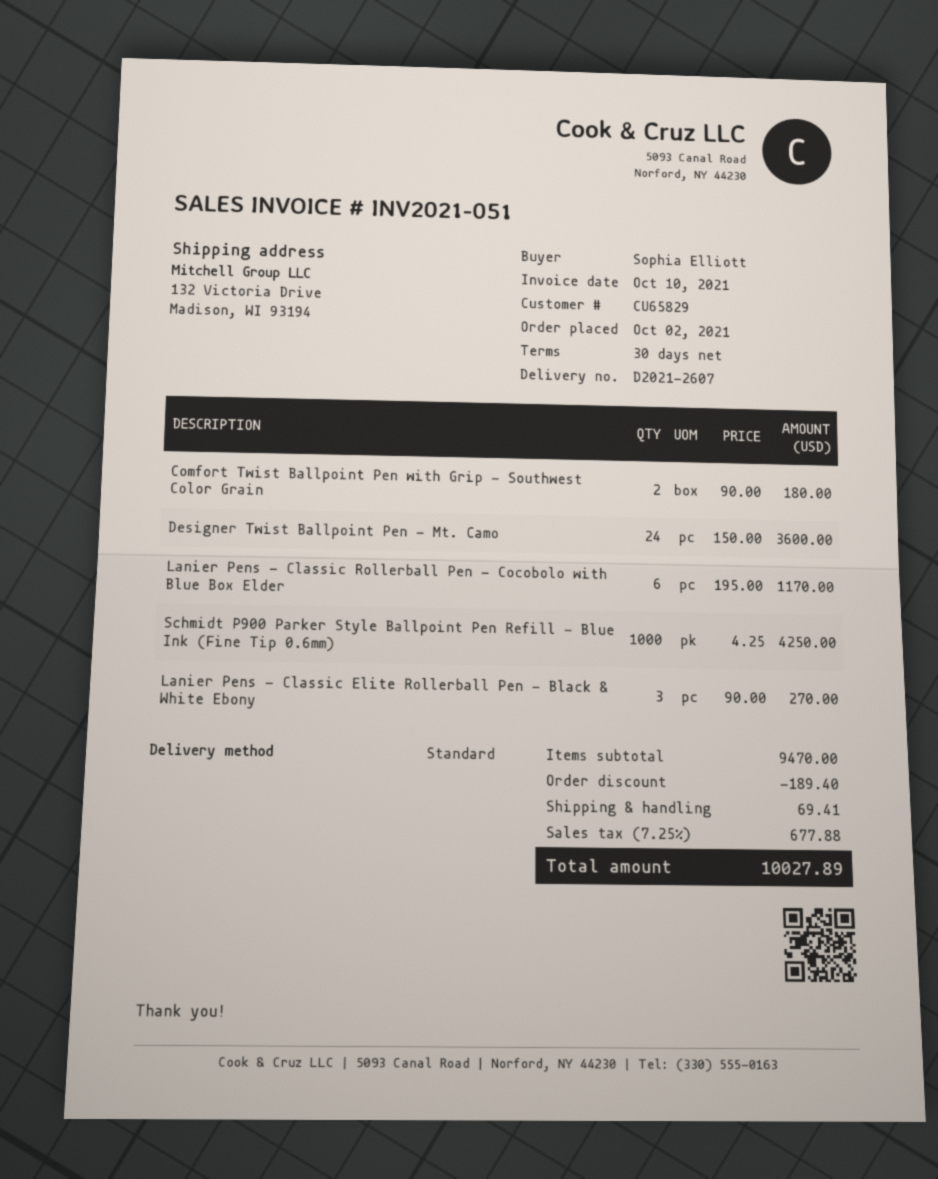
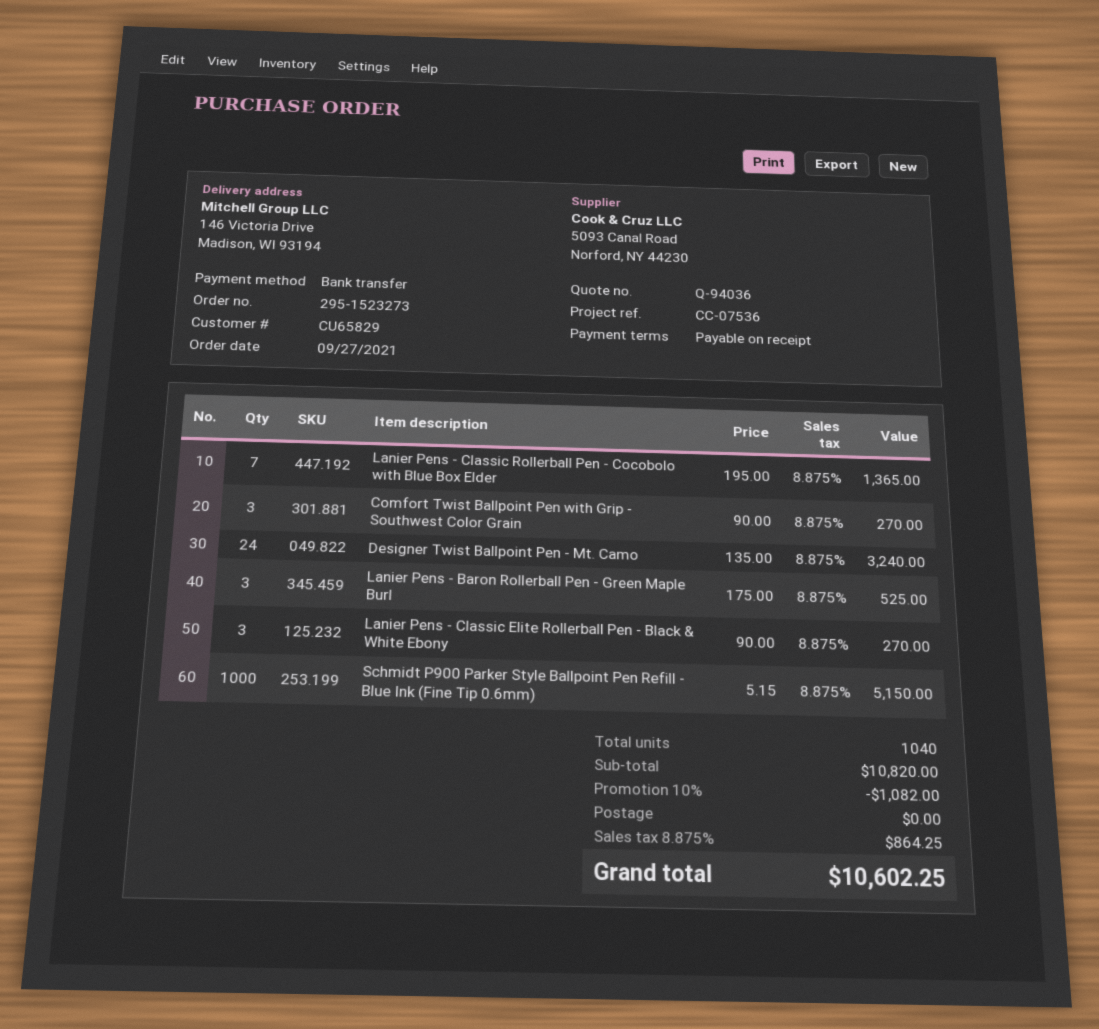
order date: 2021-10-02 -> 2021-09-27
payment terms: 30 days -> on receipt
ship to: 132 Victoria Drive, Madison, WI 93194 -> 146 Victoria Drive, Madison, WI 93194
Comfort Twist Ballpoint Pen with Grip - Southwest Color Grain: 2 x 90.00 = 180.00 -> 3 x 90.00 = 270.00
Designer Twist Ballpoint Pen - Mt. Camo: 24 x 150.00 = 3600.00 -> 24 x 135.00 = 3240.00
Lanier Pens - Classic Rollerball Pen - Cocobolo with Blue Box Elder: 6 x 195.00 = 1170.00 -> 7 x 195.00 = 1365.00
Schmidt P900 Parker Style Ballpoint Pen Refill - Blue Ink (Fine Tip 0.6mm): 1000 x 4.25 = 4250.00 -> 1000 x 5.15 = 5150.00
Lanier Pens - Baron Rollerball Pen - Green Maple Burl: none -> 3 x 175.00 = 525.00
subtotal: 9470.00 -> 10820.00
discount: 189.40 -> 1082.00
shipping: 69.41 -> 0.00
tax: 7.25% = 677.88 -> 8.875% = 864.25
total: 10027.89 -> 10602.25

